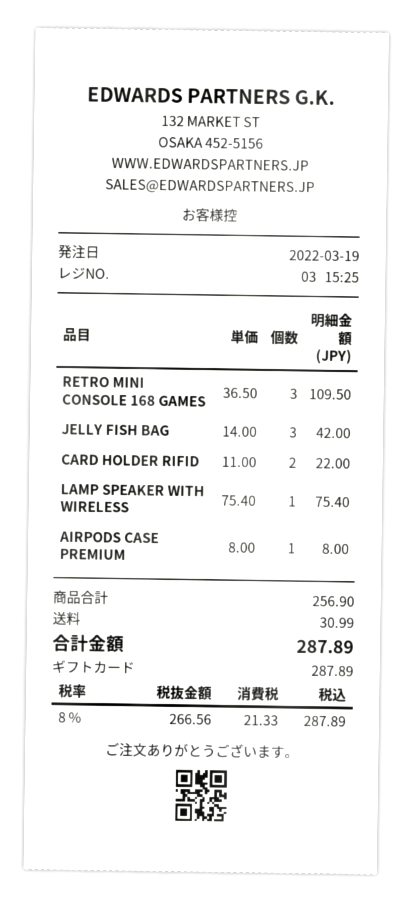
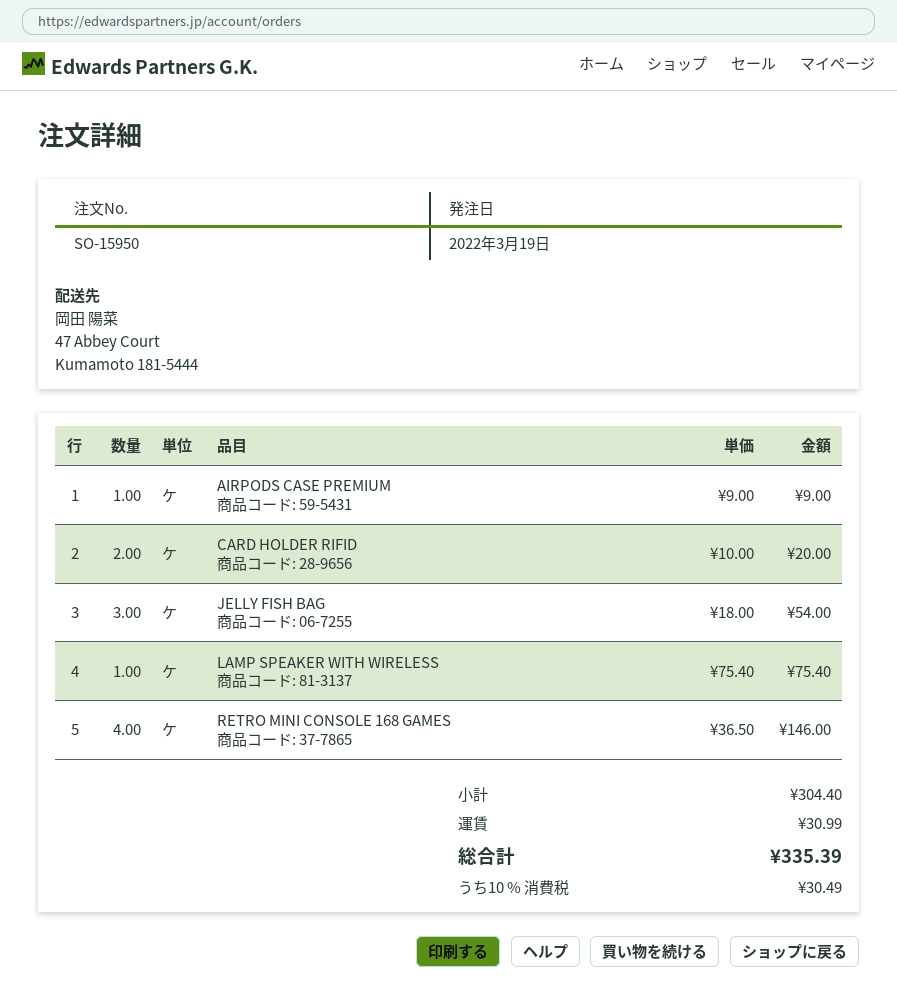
RETRO MINI CONSOLE 168 GAMES: 3 x 36.50 = 109.50 -> 4 x 36.50 = 146.00
JELLY FISH BAG: 3 x 14.00 = 42.00 -> 3 x 18.00 = 54.00
CARD HOLDER RIFID: 2 x 11.00 = 22.00 -> 2 x 10.00 = 20.00
AIRPODS CASE PREMIUM: 1 x 8.00 = 8.00 -> 1 x 9.00 = 9.00
subtotal: 256.90 -> 304.40
tax: 8% = 21.33 -> 10% = 30.49
total: 287.89 -> 335.39

